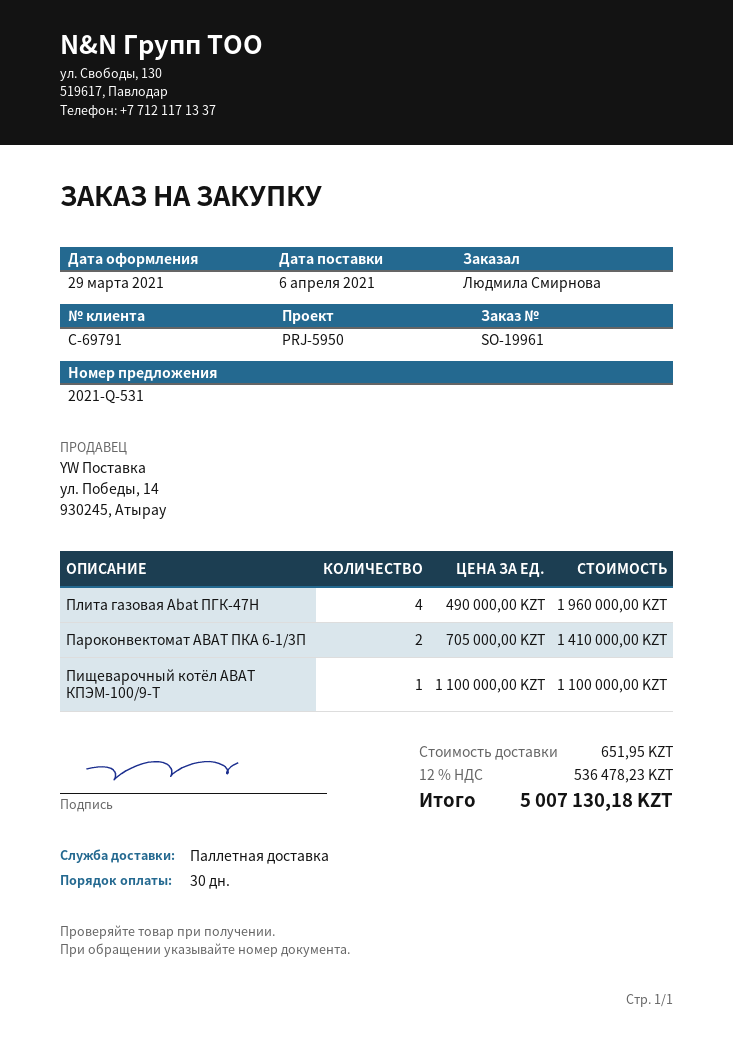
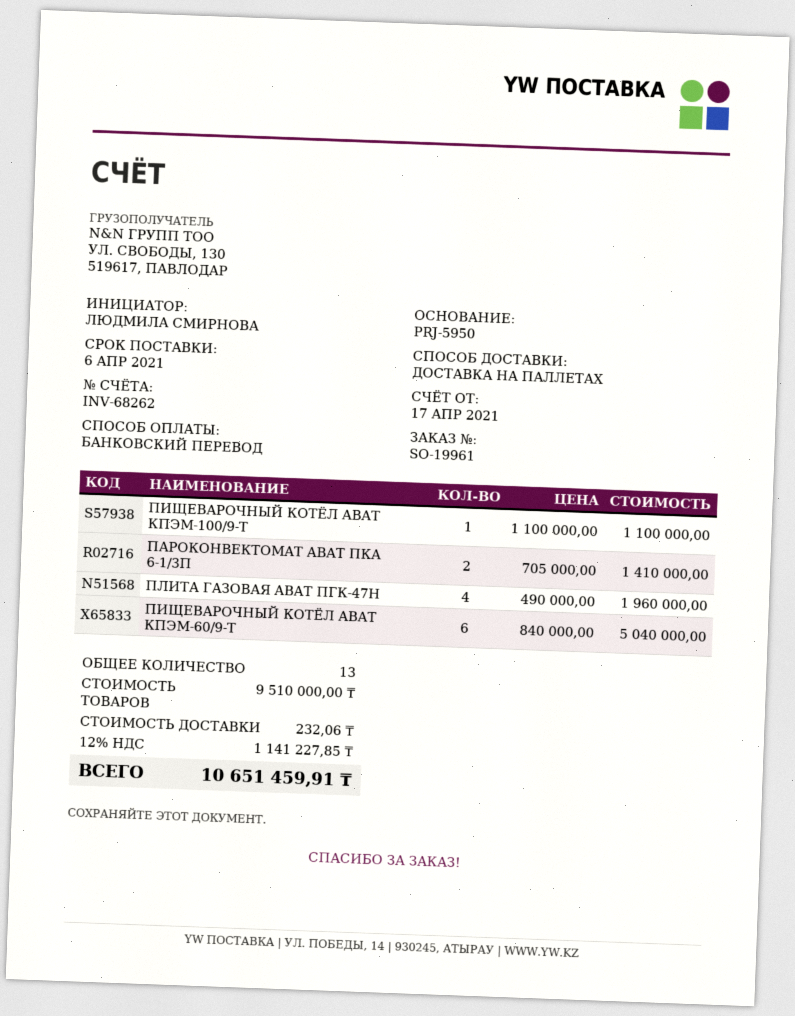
ПИЩЕВАРОЧНЫЙ КОТЁЛ ABAT КПЭМ‑60/9‑Т: none -> 6 x 840000.00 = 5040000.00
shipping: 651.95 -> 232.06
tax: 12% = 536478.23 -> 12% = 1141227.85
total: 5007130.18 -> 10651459.91

